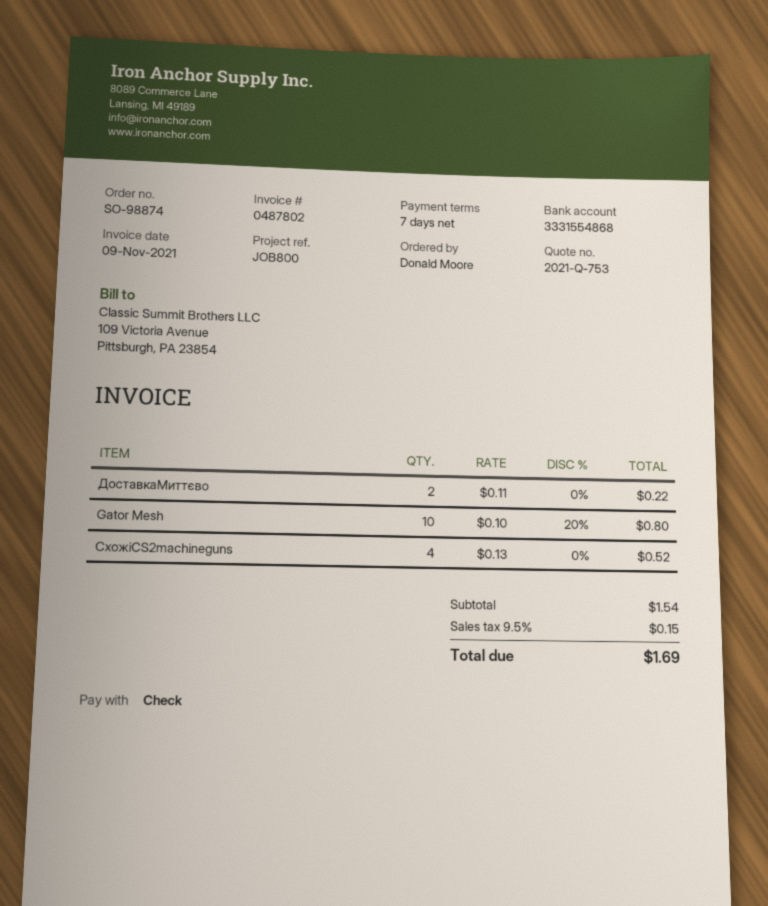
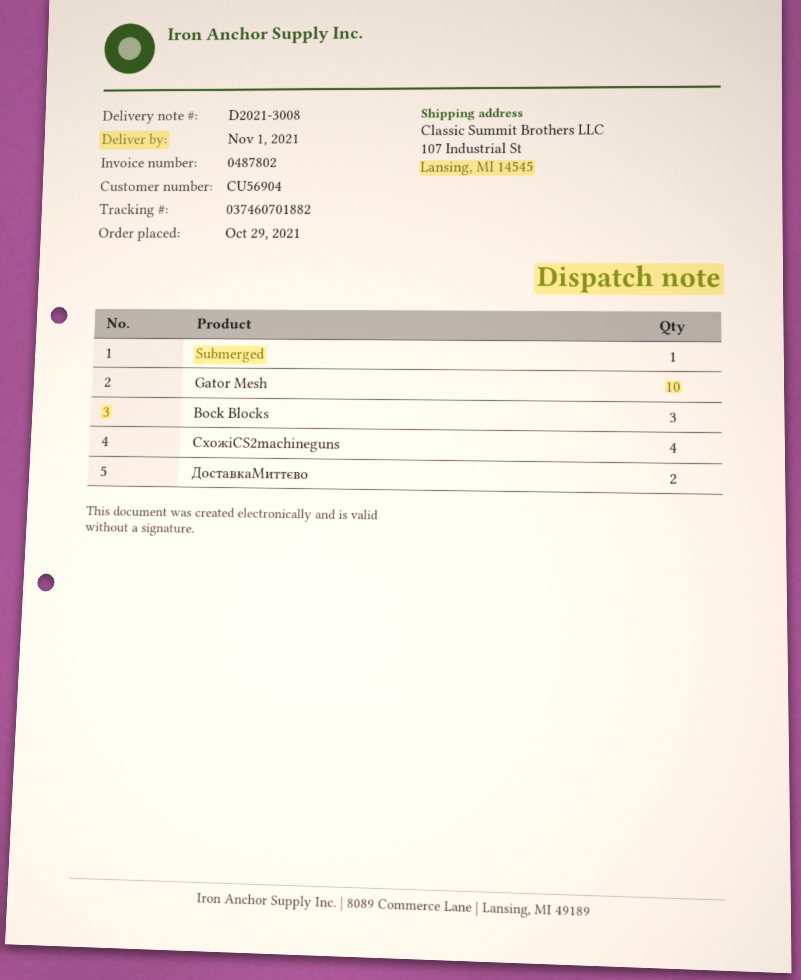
Submerged: none -> 1
Bock Blocks: none -> 3

